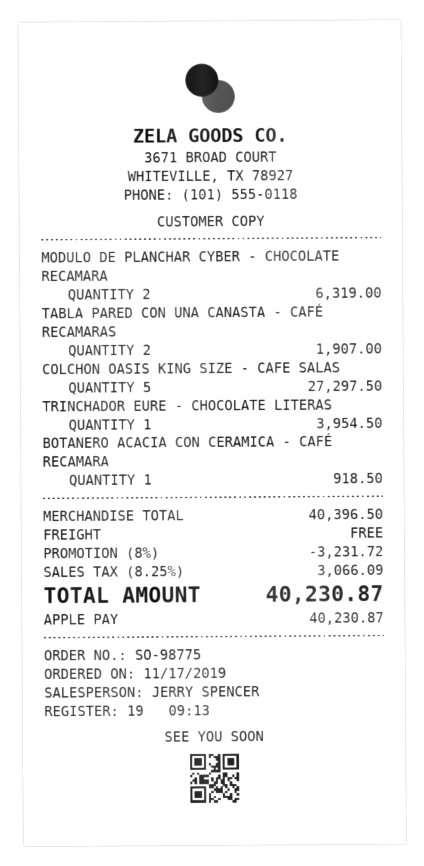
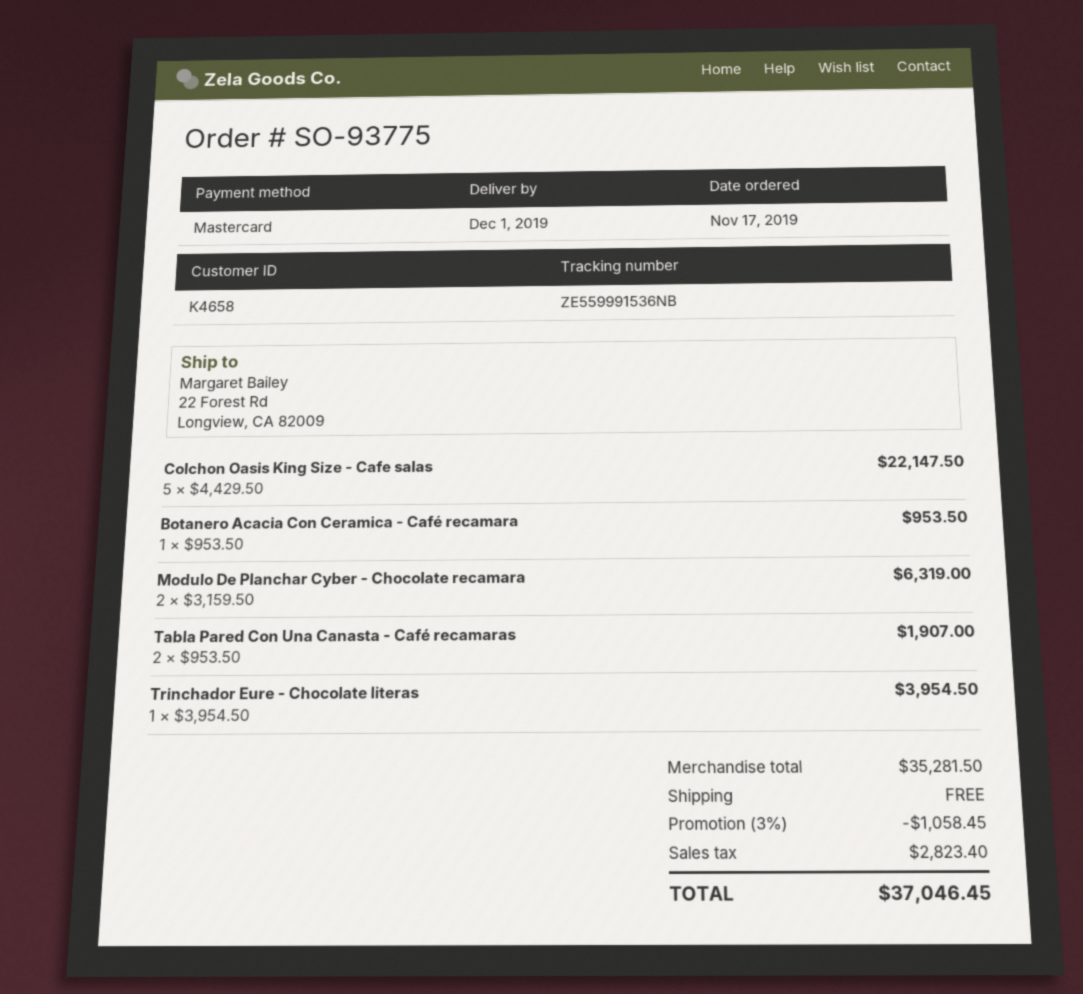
order number: SO-98775 -> SO-93775
payment method: Apple Pay -> Mastercard
COLCHON OASIS KING SIZE - CAFE SALAS: 5 for 27297.50 -> 5 for 22147.50
BOTANERO ACACIA CON CERAMICA - CAFÉ RECAMARA: 1 for 918.50 -> 1 for 953.50
subtotal: 40396.50 -> 35281.50
discount: 8% = 3231.72 -> 3% = 1058.45
tax: 3066.09 -> 2823.40
total: 40230.87 -> 37046.45

